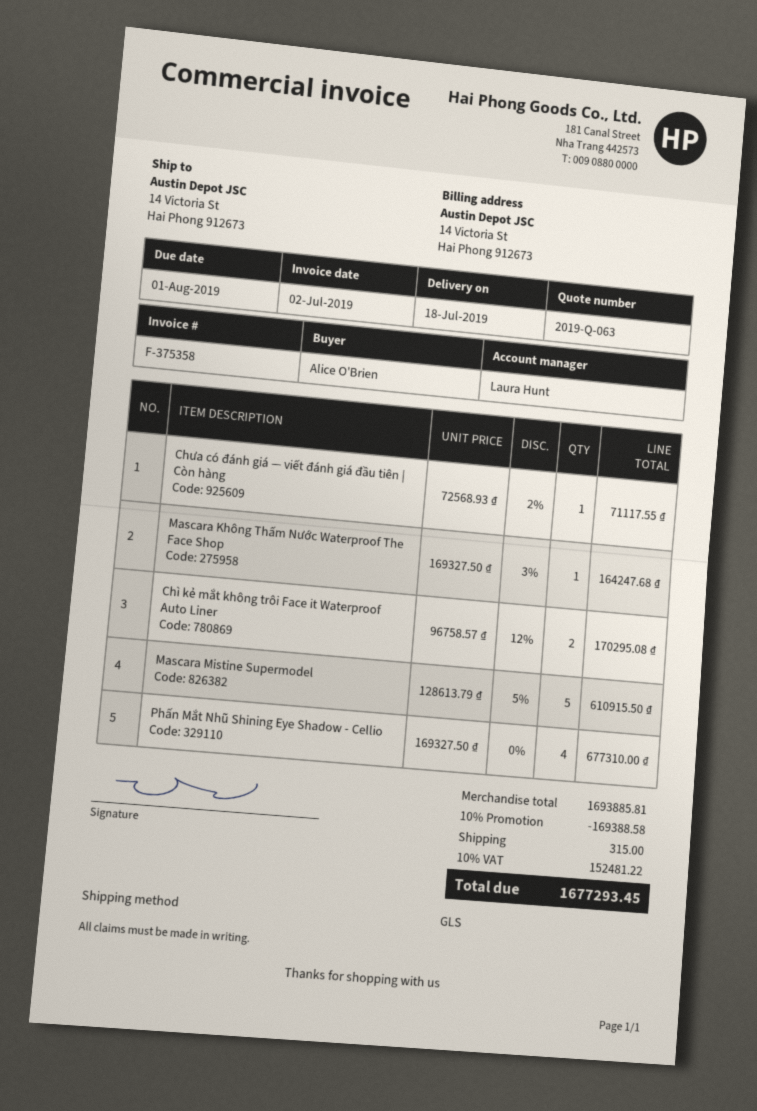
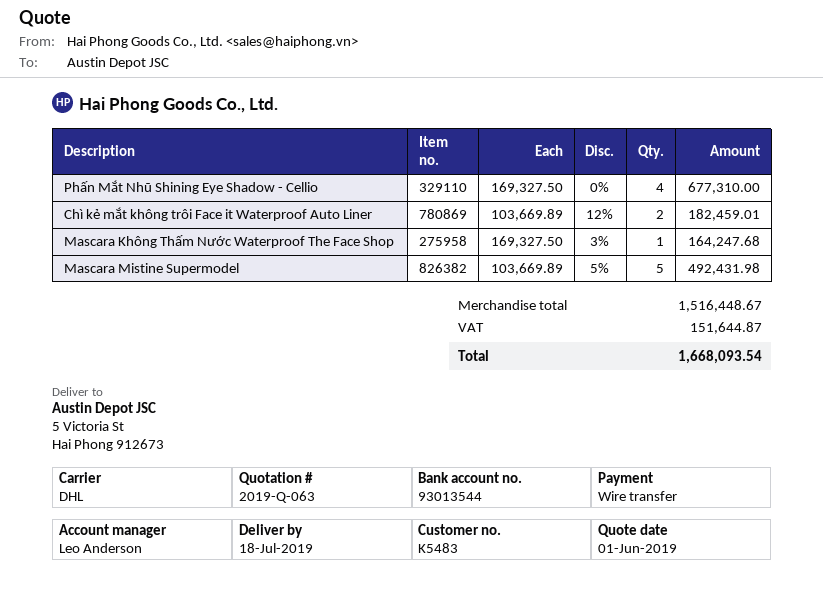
sales rep: Laura Hunt -> Leo Anderson
shipping method: GLS -> DHL
ship to: 14 Victoria St, Hai Phong 912673 -> 5 Victoria St, Hai Phong 912673
Chưa có đánh giá — viết đánh giá đầu tiên | Còn hàng: 1 x 72568.93 - 2% = 71117.55 -> none
Chì kẻ mắt không trôi Face it Waterproof Auto Liner: 2 x 96758.57 - 12% = 170295.08 -> 2 x 103669.89 - 12% = 182459.01
Mascara Mistine Supermodel: 5 x 128613.79 - 5% = 610915.50 -> 5 x 103669.89 - 5% = 492431.98
subtotal: 1693885.81 -> 1516448.67
discount: 10% = 169388.58 -> none
shipping: 315.00 -> none
tax: 152481.22 -> 151644.87
total: 1677293.45 -> 1668093.54

